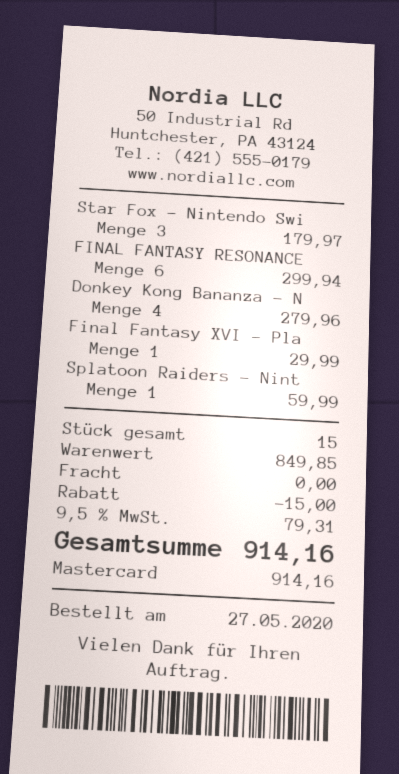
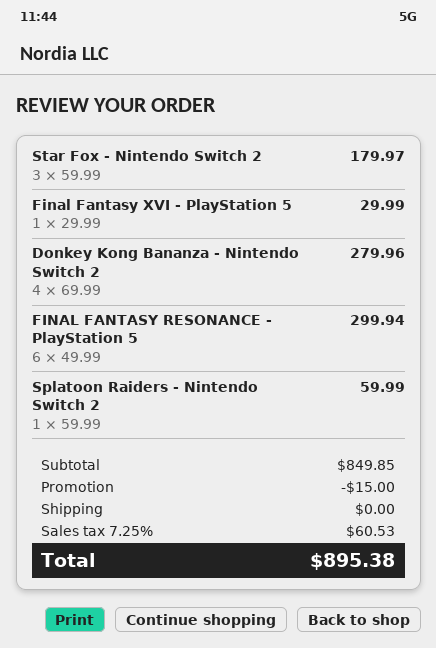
tax: 9.5% = 79.31 -> 7.25% = 60.53
total: 914.16 -> 895.38

